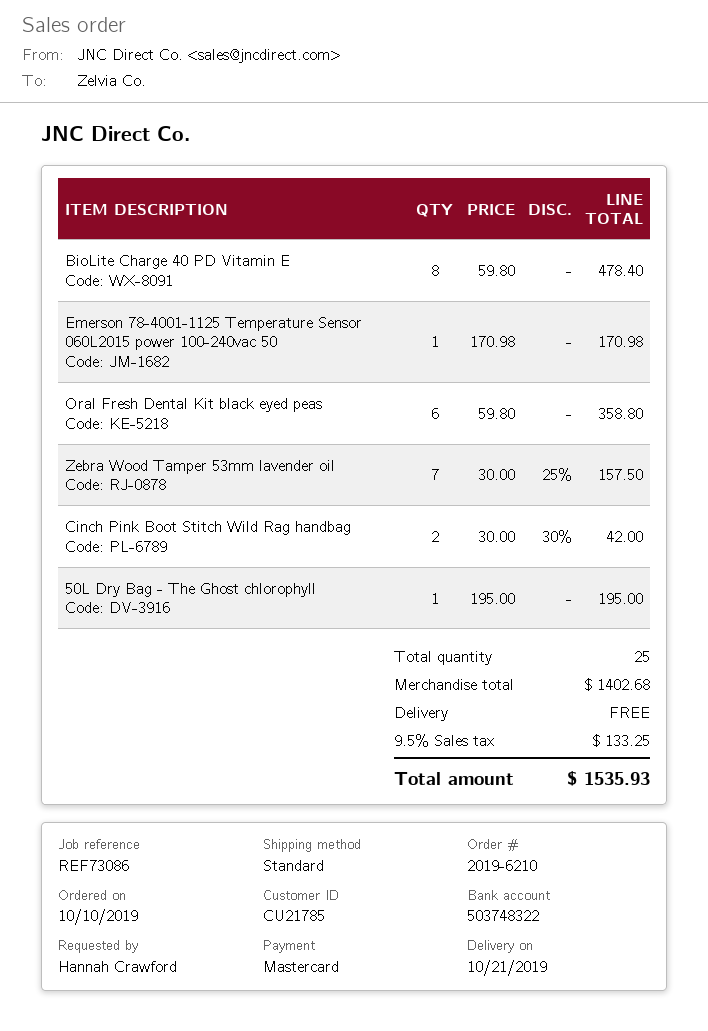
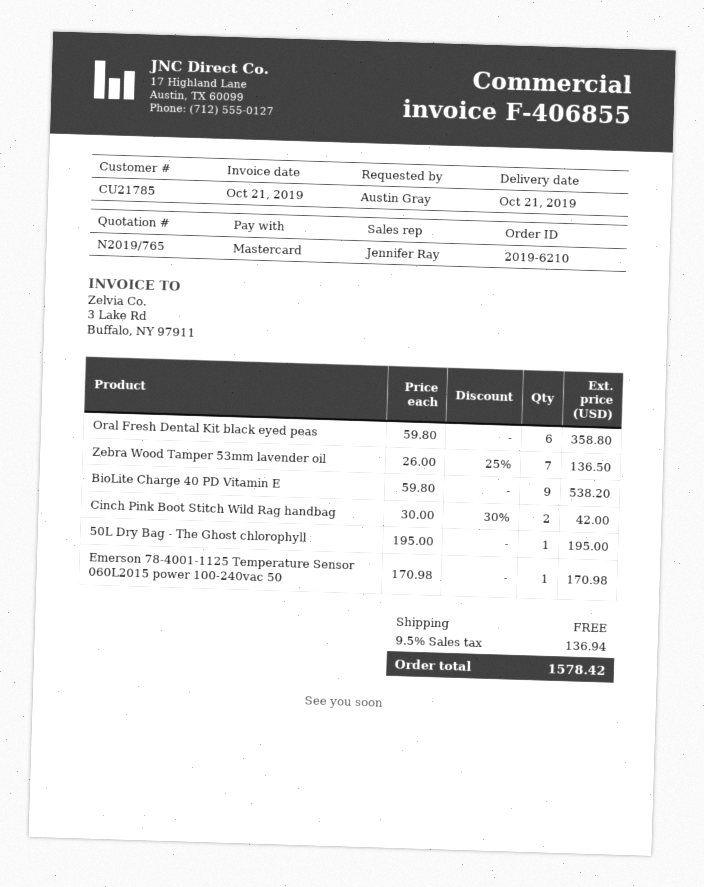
ordered by: Hannah Crawford -> Austin Gray
BioLite Charge 40 PD Vitamin E: 8 x 59.80 = 478.40 -> 9 x 59.80 = 538.20
Zebra Wood Tamper 53mm lavender oil: 7 x 30.00 - 25% = 157.50 -> 7 x 26.00 - 25% = 136.50
tax: 9.5% = 133.25 -> 9.5% = 136.94
total: 1535.93 -> 1578.42

